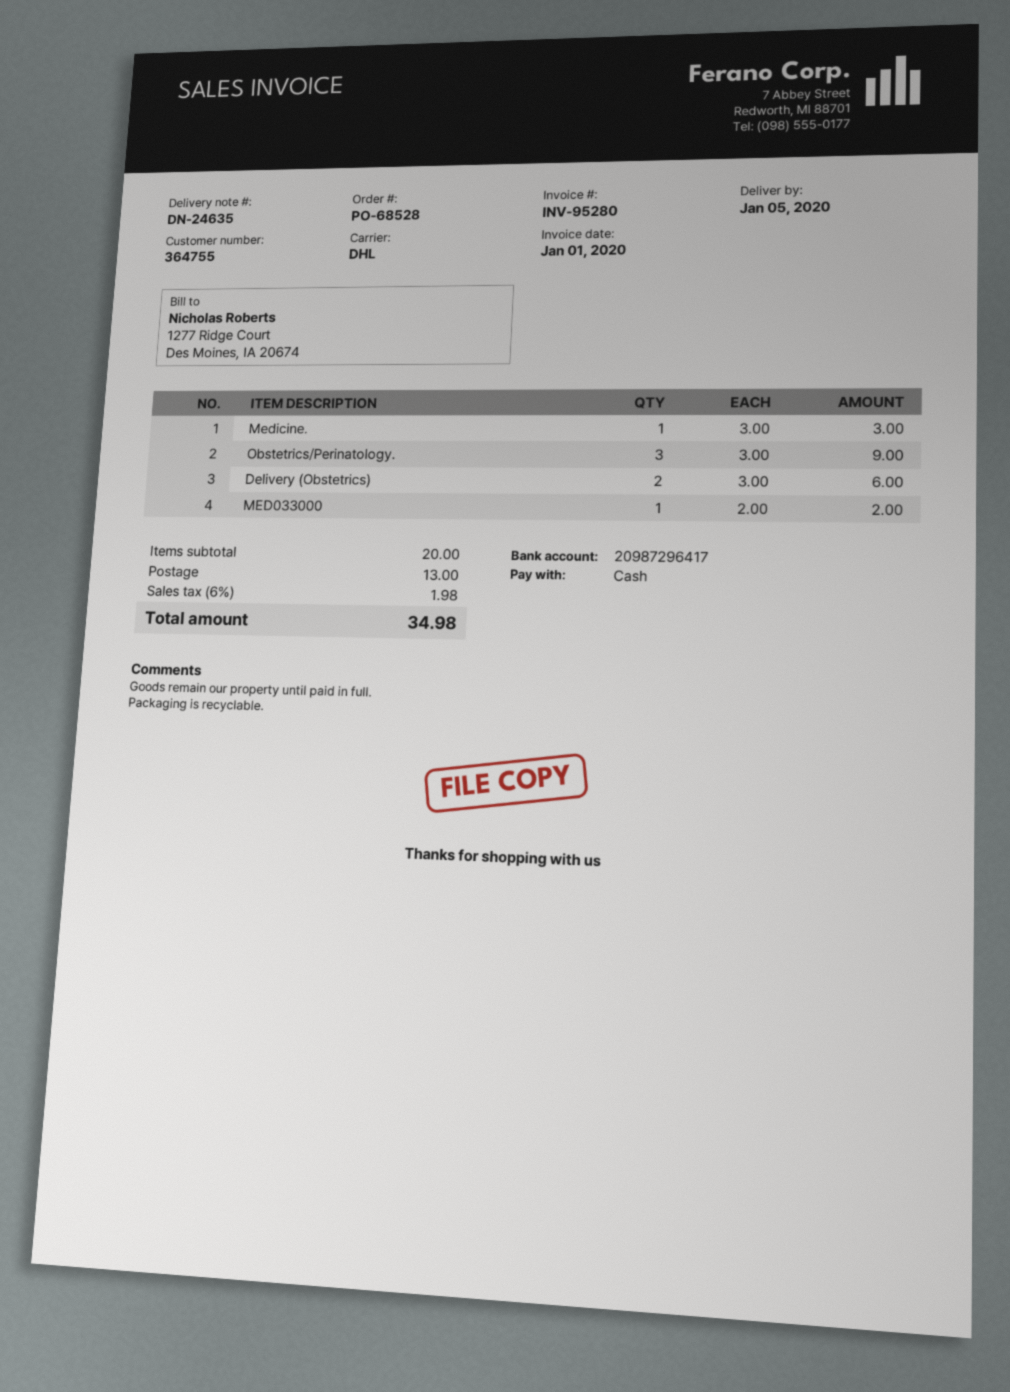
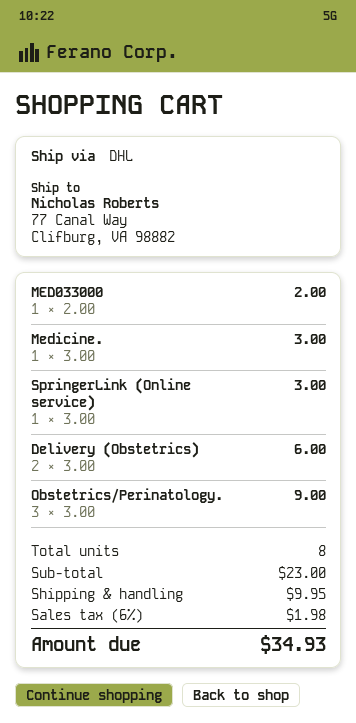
SpringerLink (Online service): none -> 1 x 3.00 = 3.00
subtotal: 20.00 -> 23.00
shipping: 13.00 -> 9.95
total: 34.98 -> 34.93

